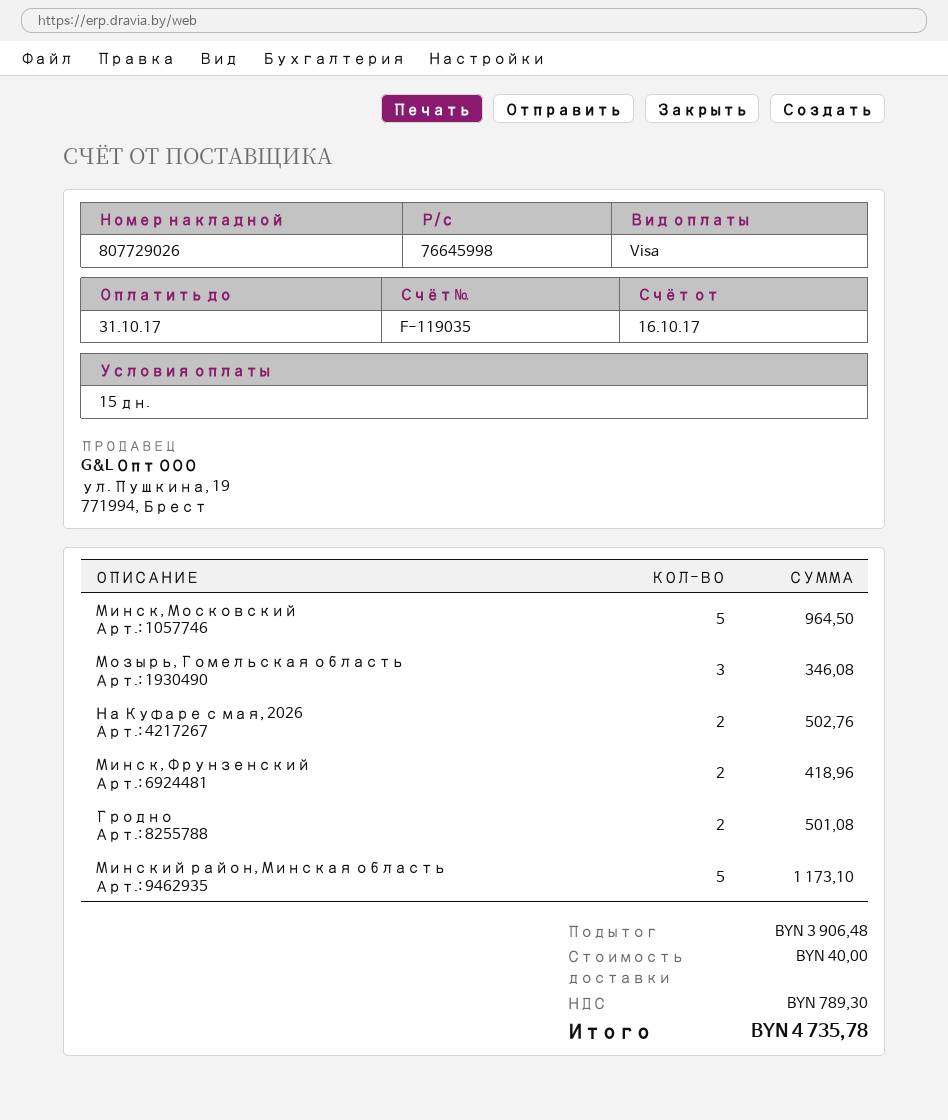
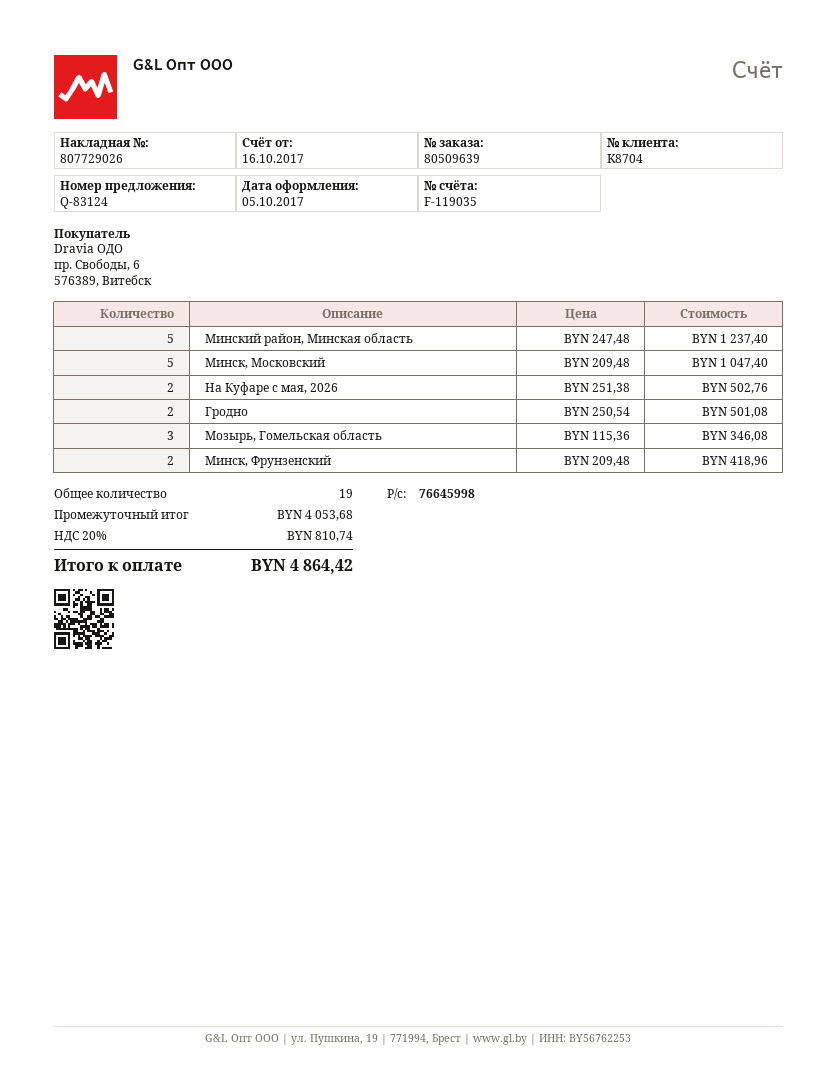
Минск, Московский: 5 for 964.50 -> 5 for 1047.40
Минский район, Минская область: 5 for 1173.10 -> 5 for 1237.40
subtotal: 3906.48 -> 4053.68
shipping: 40.00 -> none
tax: 789.30 -> 810.74
total: 4735.78 -> 4864.42

